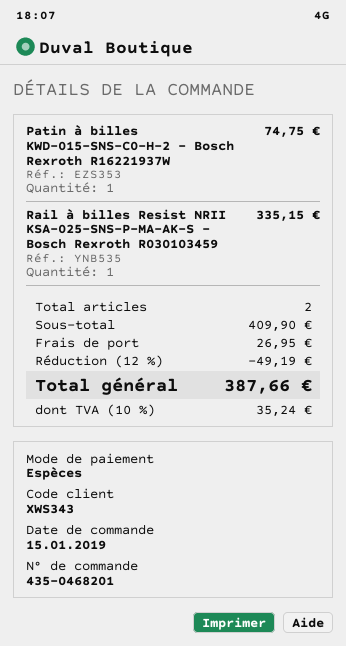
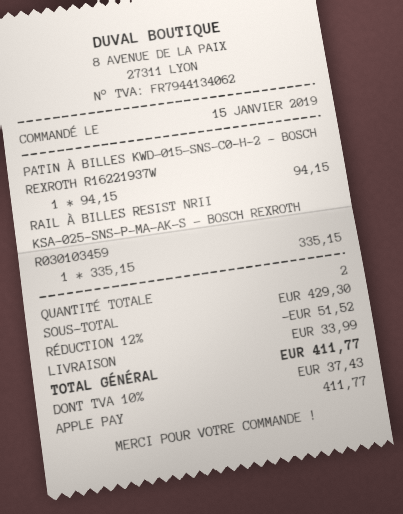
payment method: cash -> Apple Pay
Patin à billes KWD-015-SNS-C0-H-2 - Bosch Rexroth R16221937W: 1 for 74.75 -> 1 for 94.15
subtotal: 409.90 -> 429.30
discount: 12% = 49.19 -> 12% = 51.52
shipping: 26.95 -> 33.99
tax: 10% = 35.24 -> 10% = 37.43
total: 387.66 -> 411.77

